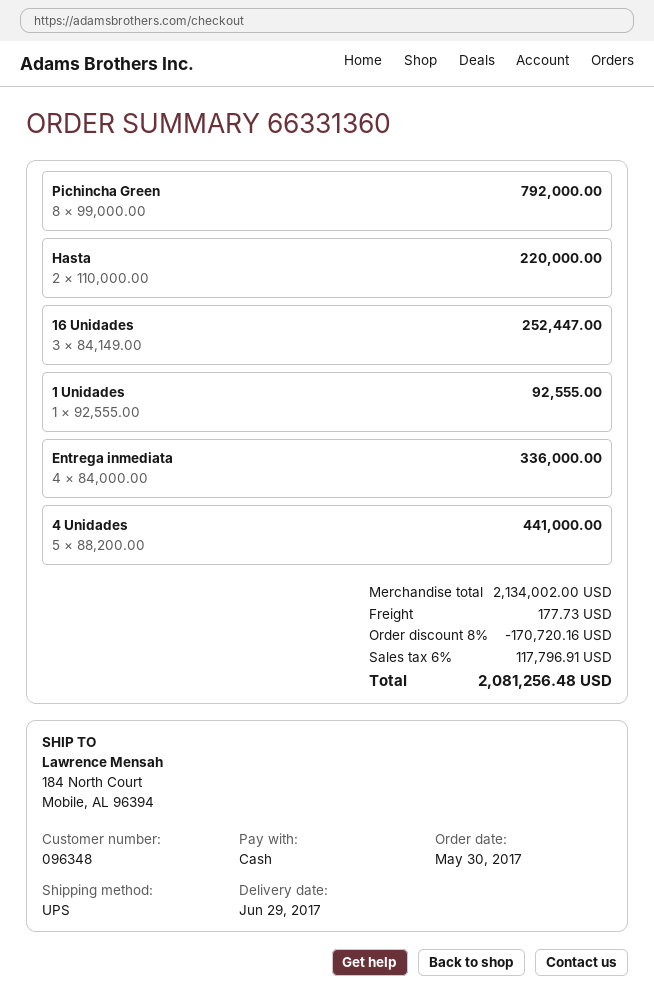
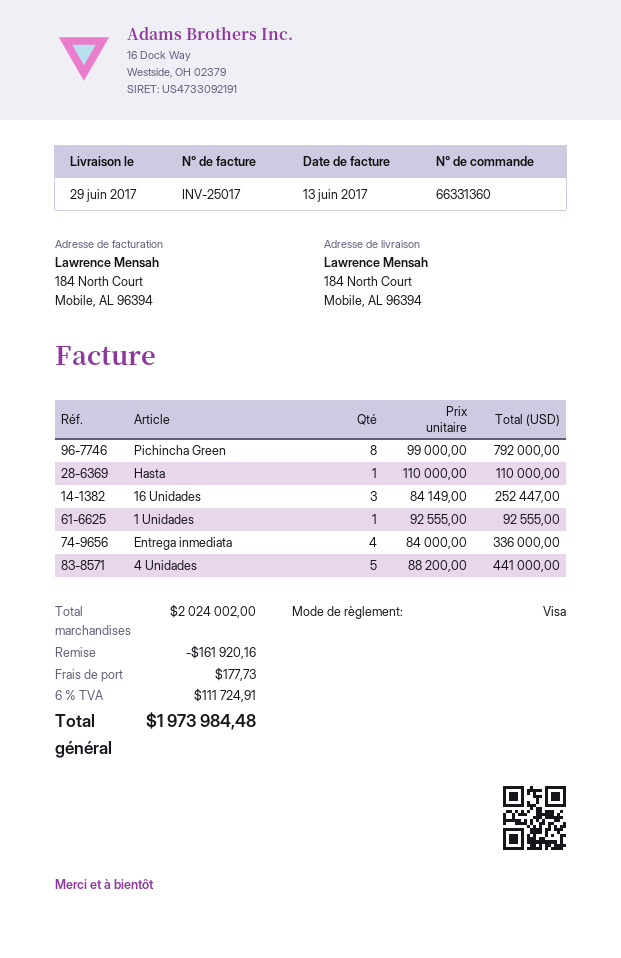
payment method: cash -> Visa
Hasta: 2 x 110000.00 = 220000.00 -> 1 x 110000.00 = 110000.00
subtotal: 2134002.00 -> 2024002.00
discount: 170720.16 -> 161920.16
tax: 6% = 117796.91 -> 6% = 111724.91
total: 2081256.48 -> 1973984.48

